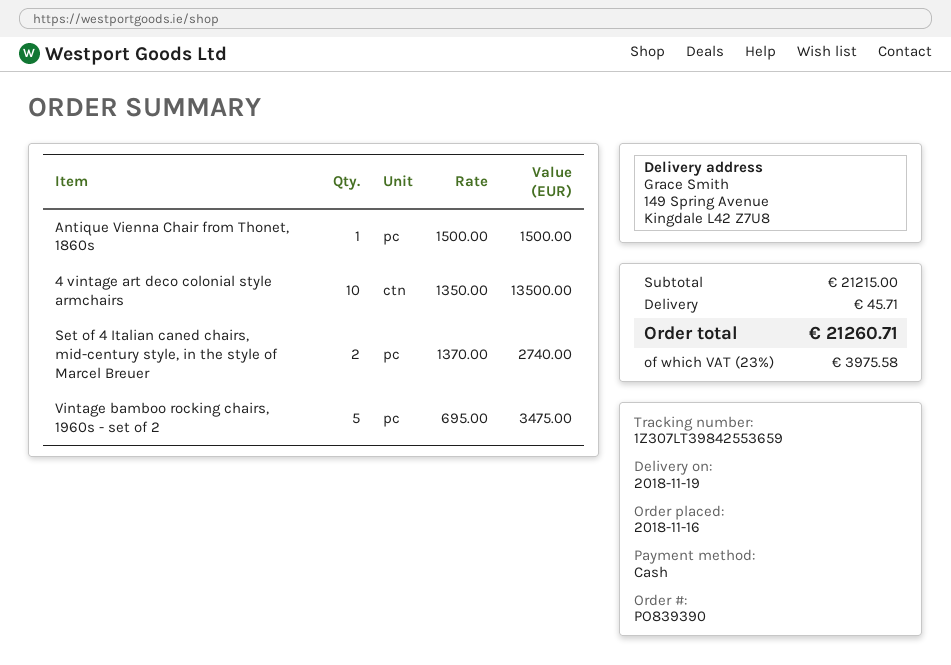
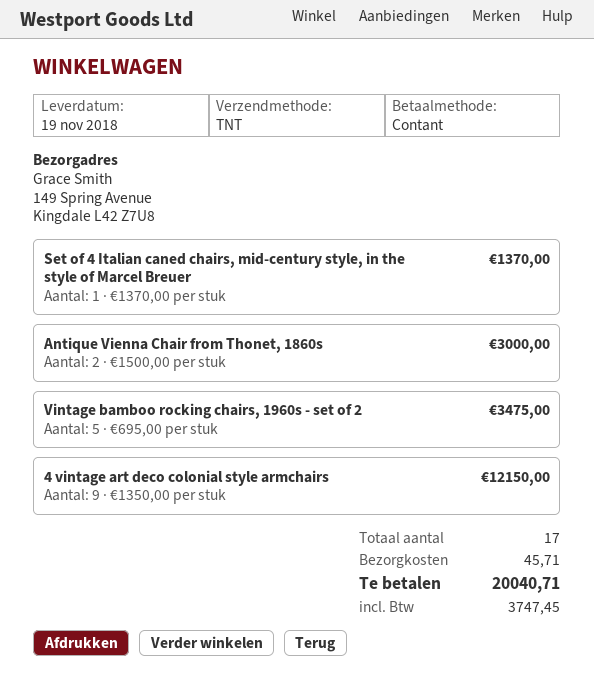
Antique Vienna Chair from Thonet, 1860s: 1 x 1500.00 = 1500.00 -> 2 x 1500.00 = 3000.00
4 vintage art deco colonial style armchairs: 10 x 1350.00 = 13500.00 -> 9 x 1350.00 = 12150.00
Set of 4 Italian caned chairs, mid-century style, in the style of Marcel Breuer: 2 x 1370.00 = 2740.00 -> 1 x 1370.00 = 1370.00
tax: 3975.58 -> 3747.45
total: 21260.71 -> 20040.71

